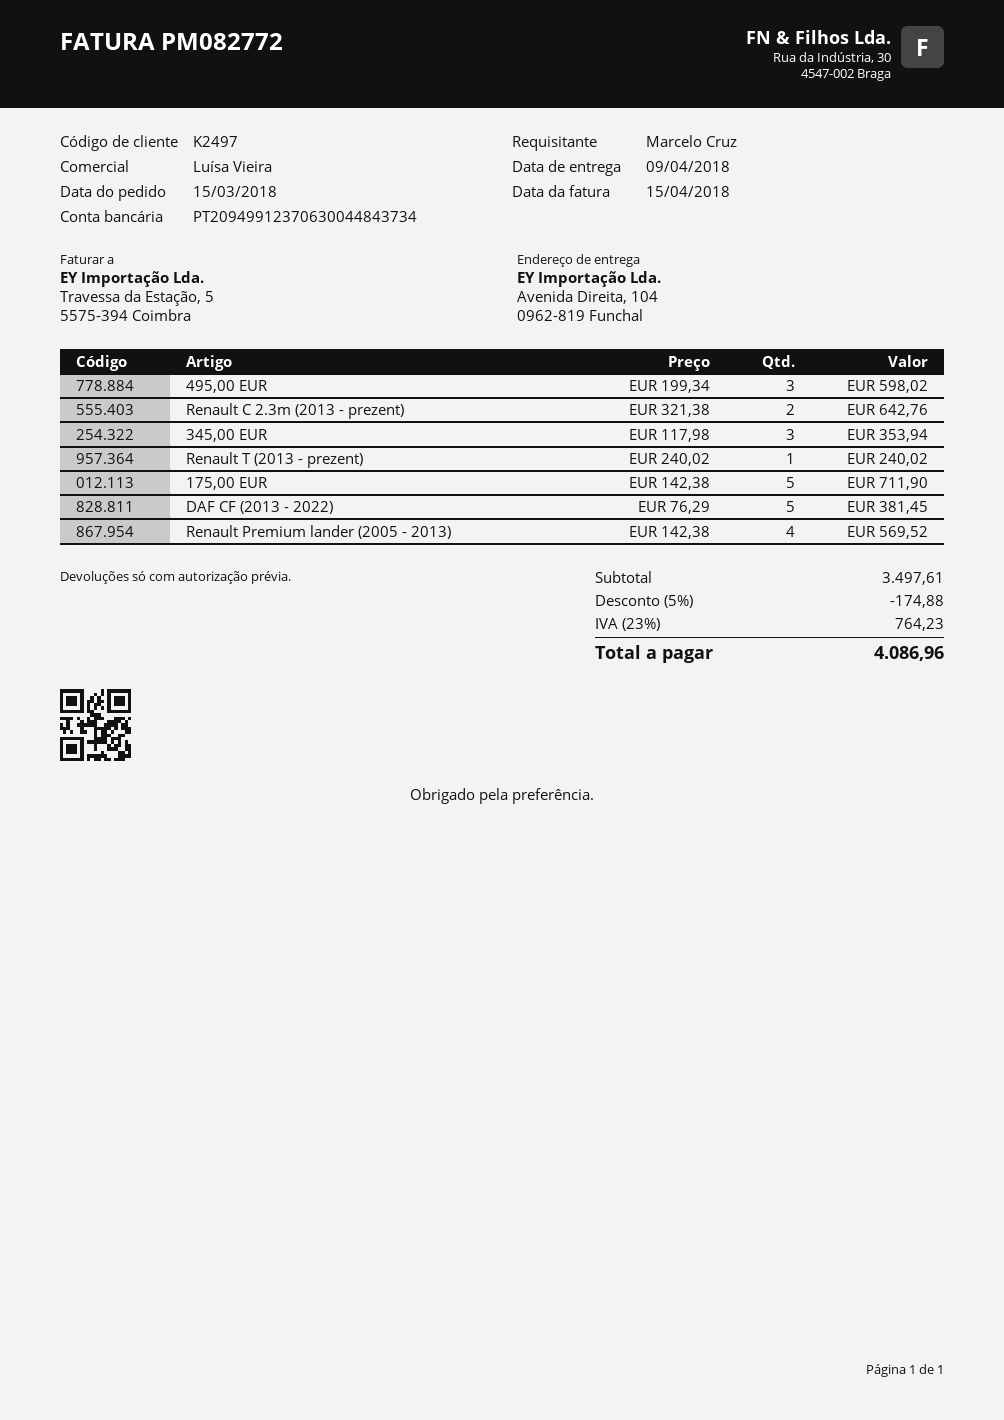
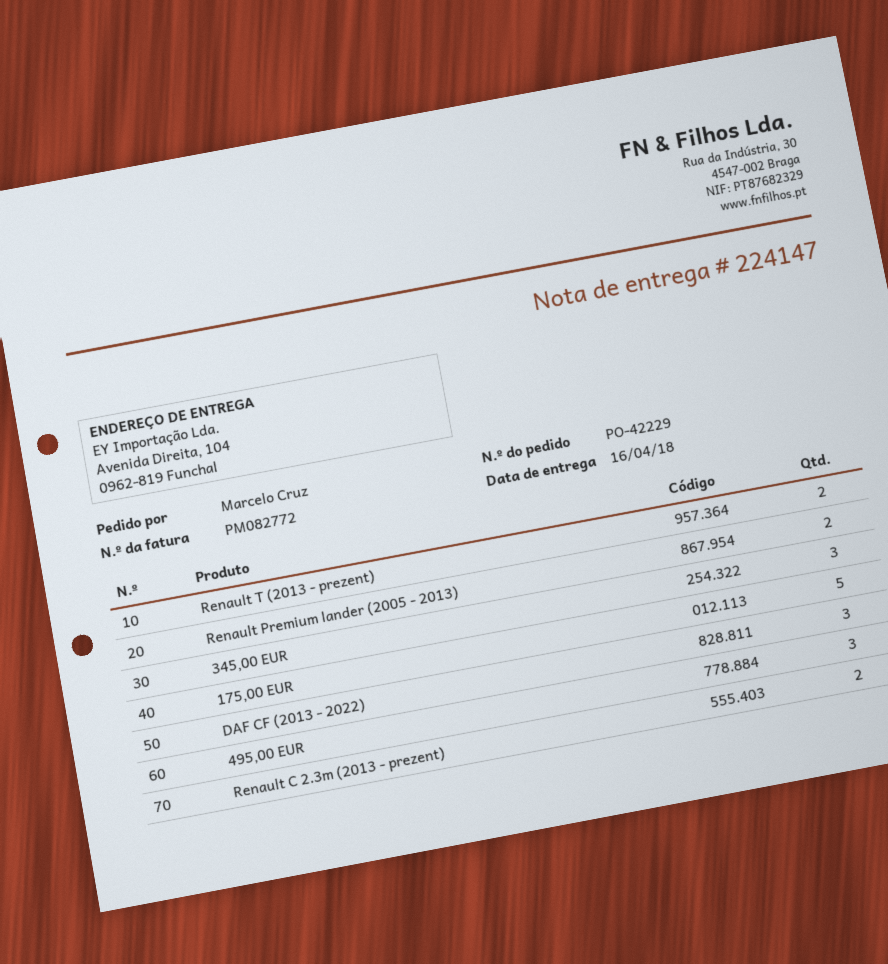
delivery date: 2018-04-09 -> 2018-04-16
Renault T (2013 - prezent): 1 -> 2
DAF CF (2013 - 2022): 5 -> 3
Renault Premium lander (2005 - 2013): 4 -> 2

